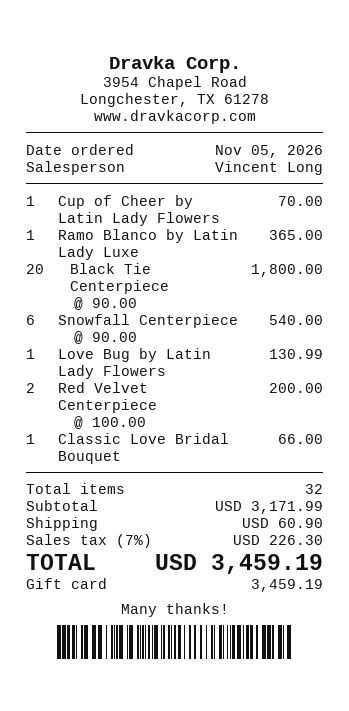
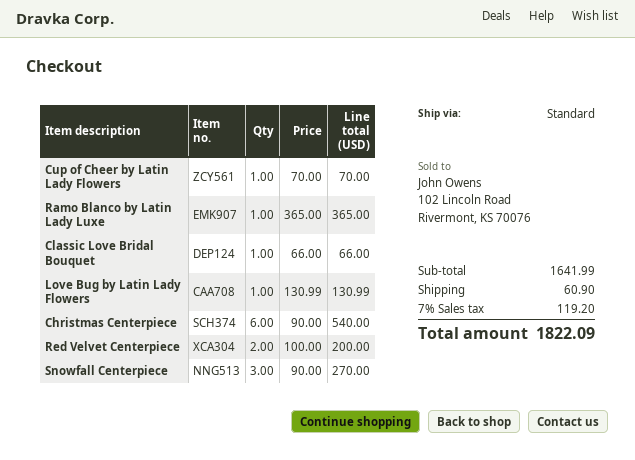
Black Tie Centerpiece: 20 x 90.00 = 1800.00 -> none
Snowfall Centerpiece: 6 x 90.00 = 540.00 -> 3 x 90.00 = 270.00
Christmas Centerpiece: none -> 6 x 90.00 = 540.00
subtotal: 3171.99 -> 1641.99
tax: 7% = 226.30 -> 7% = 119.20
total: 3459.19 -> 1822.09

